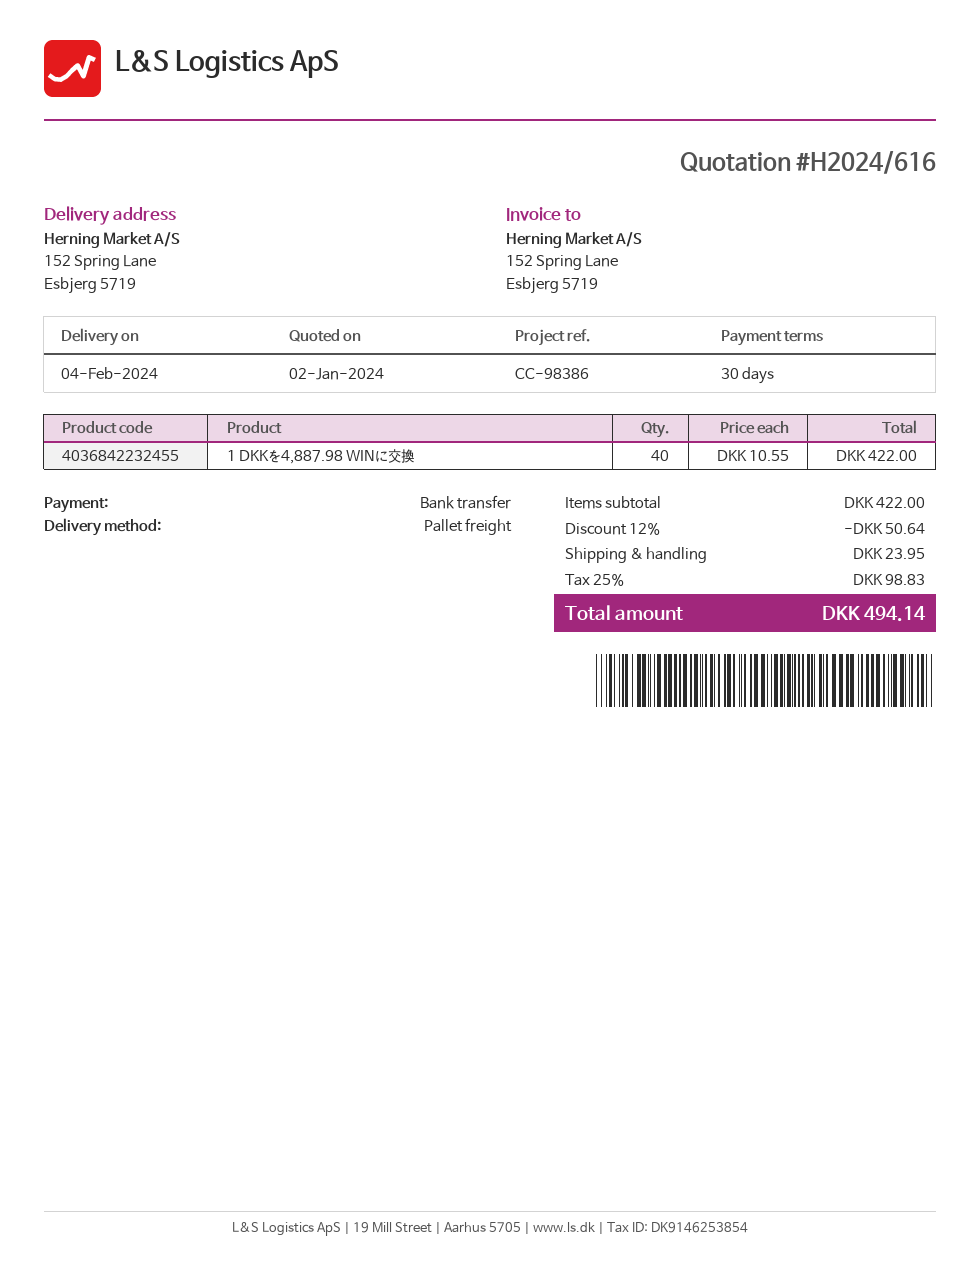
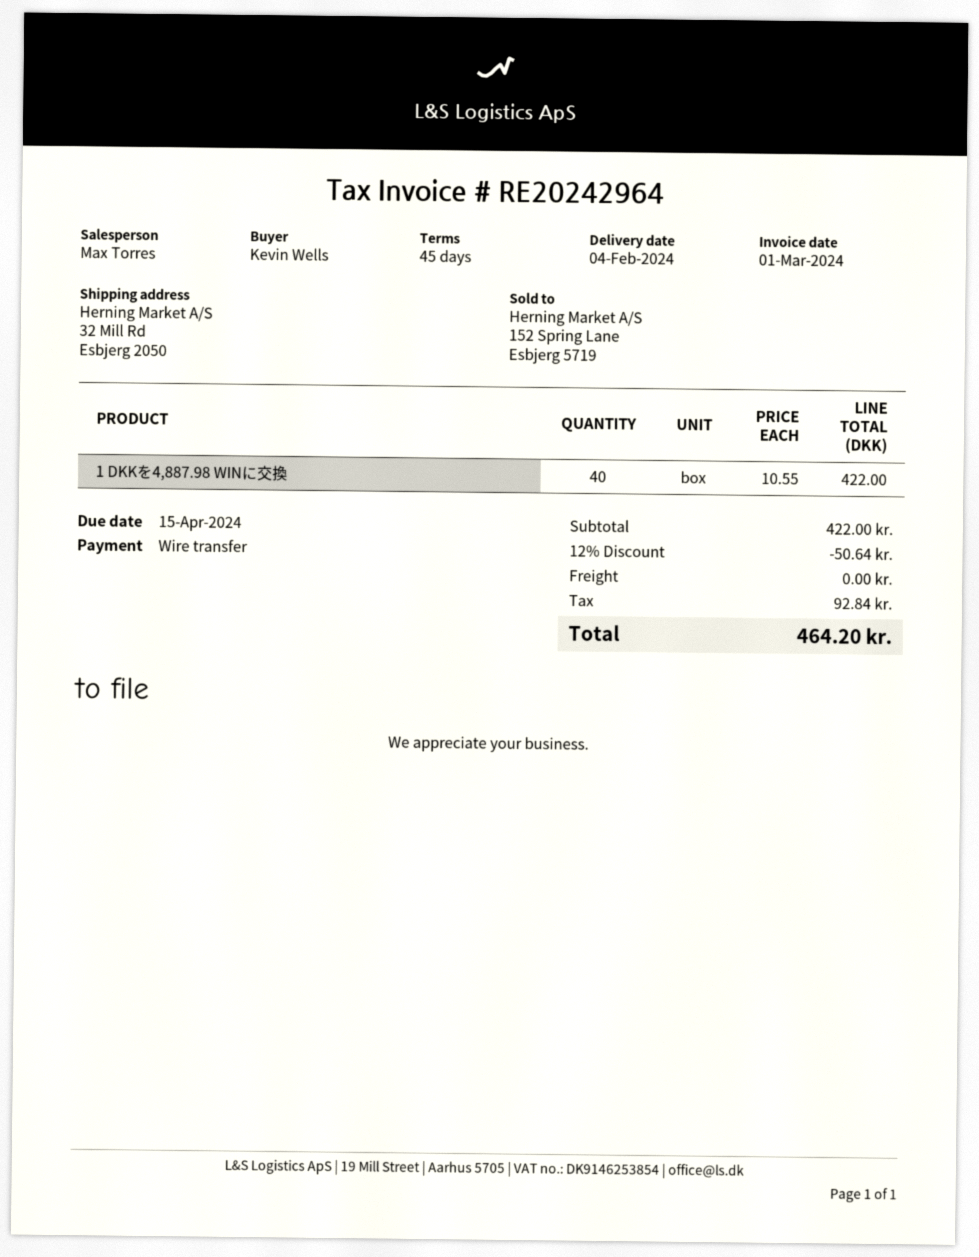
payment terms: 30 days -> 45 days
ship to: 152 Spring Lane, Esbjerg 5719 -> 32 Mill Rd, Esbjerg 2050
shipping: 23.95 -> 0.00
tax: 98.83 -> 92.84
total: 494.14 -> 464.20

